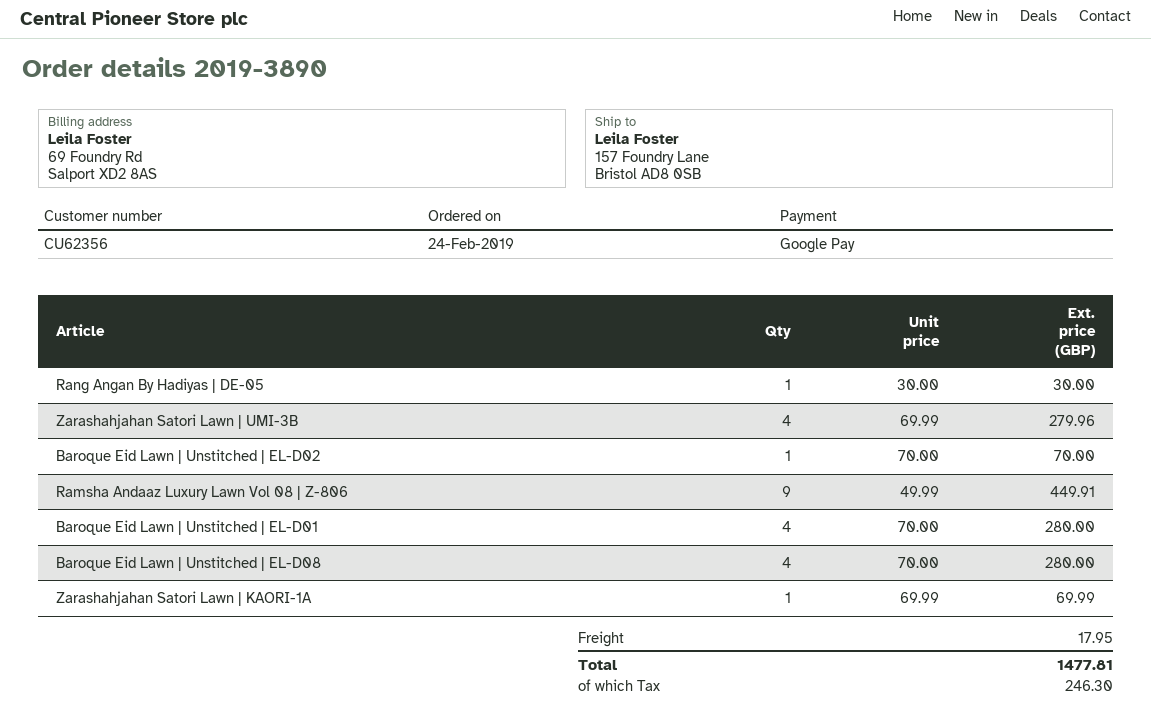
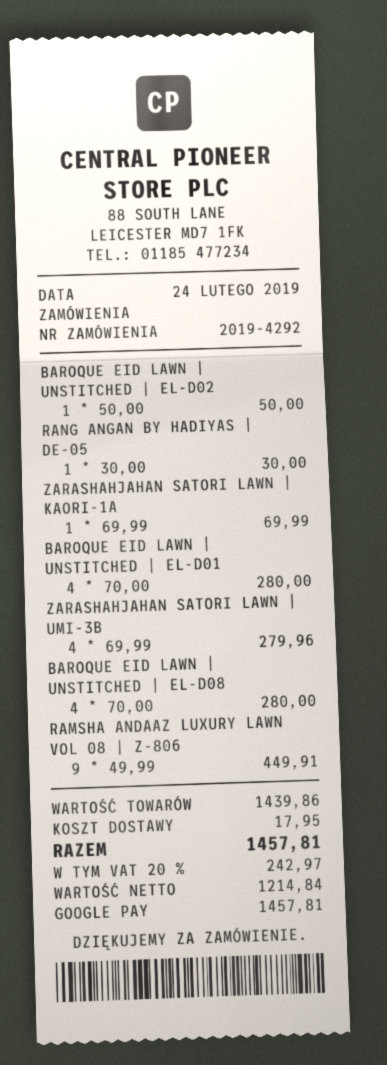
order number: 2019-3890 -> 2019-4292
Baroque Eid Lawn | Unstitched | EL-D02: 1 x 70.00 = 70.00 -> 1 x 50.00 = 50.00
tax: 246.30 -> 242.97
total: 1477.81 -> 1457.81

